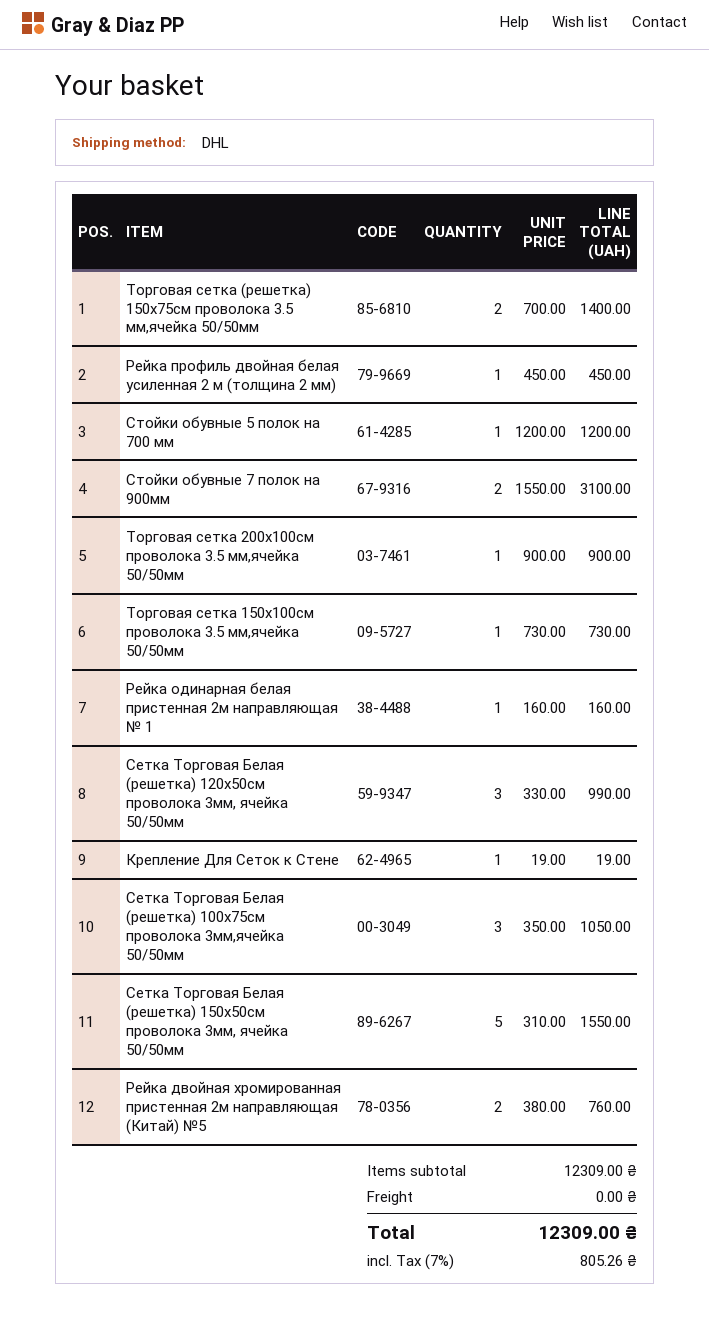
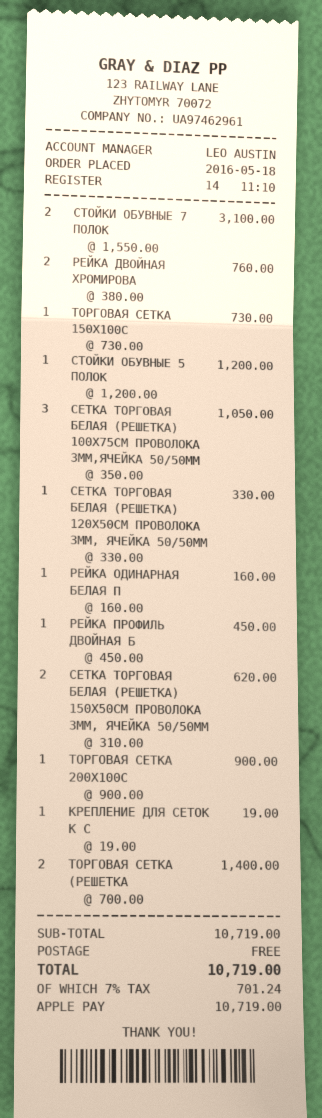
Сетка Торговая Белая (решетка) 120х50см проволока 3мм, ячейка 50/50мм: 3 x 330.00 = 990.00 -> 1 x 330.00 = 330.00
Сетка Торговая Белая (решетка) 150х50см проволока 3мм, ячейка 50/50мм: 5 x 310.00 = 1550.00 -> 2 x 310.00 = 620.00
subtotal: 12309.00 -> 10719.00
tax: 7% = 805.26 -> 7% = 701.24
total: 12309.00 -> 10719.00

